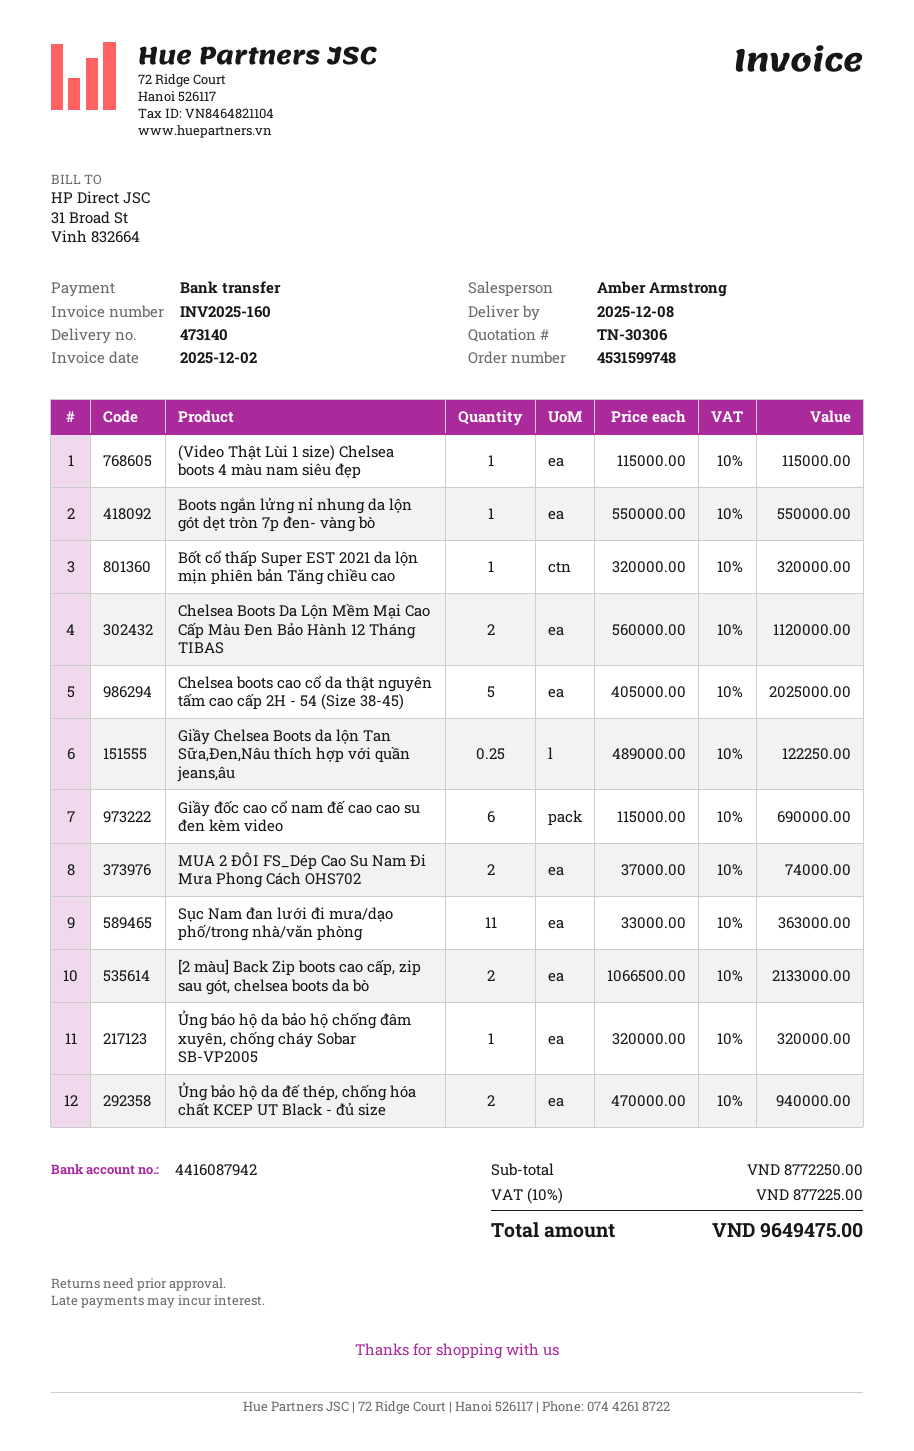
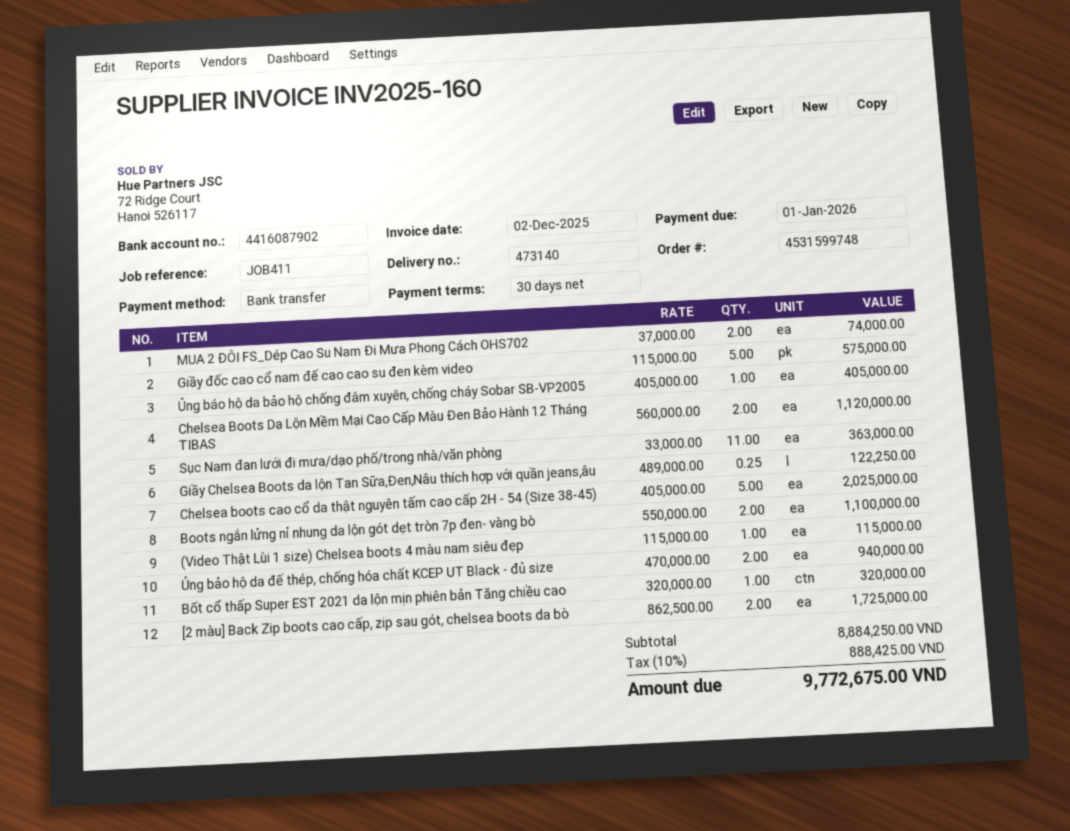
bank account: 4416087942 -> 4416087902
Boots ngắn lửng nỉ nhung da lộn gót dẹt tròn 7p đen- vàng bò: 1 x 550000.00 = 550000.00 -> 2 x 550000.00 = 1100000.00
Giầy đốc cao cổ nam đế cao cao su đen kèm video: 6 x 115000.00 = 690000.00 -> 5 x 115000.00 = 575000.00
[2 màu] Back Zip boots cao cấp, zip sau gót, chelsea boots da bò: 2 x 1066500.00 = 2133000.00 -> 2 x 862500.00 = 1725000.00
Ủng báo hộ da bảo hộ chống đâm xuyên, chống cháy Sobar SB-VP2005: 1 x 320000.00 = 320000.00 -> 1 x 405000.00 = 405000.00
subtotal: 8772250.00 -> 8884250.00
tax: 10% = 877225.00 -> 10% = 888425.00
total: 9649475.00 -> 9772675.00

